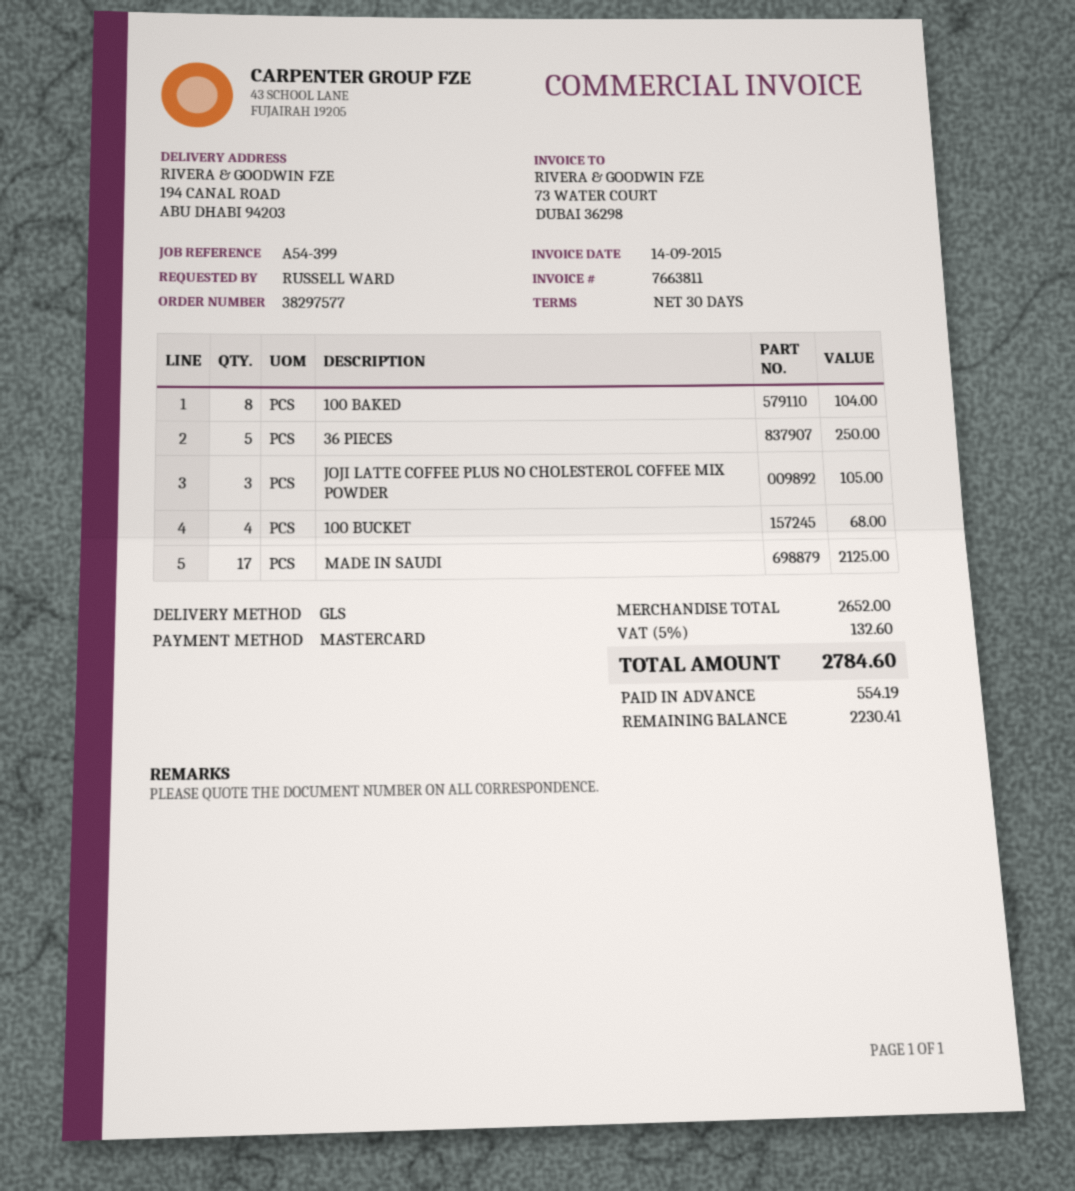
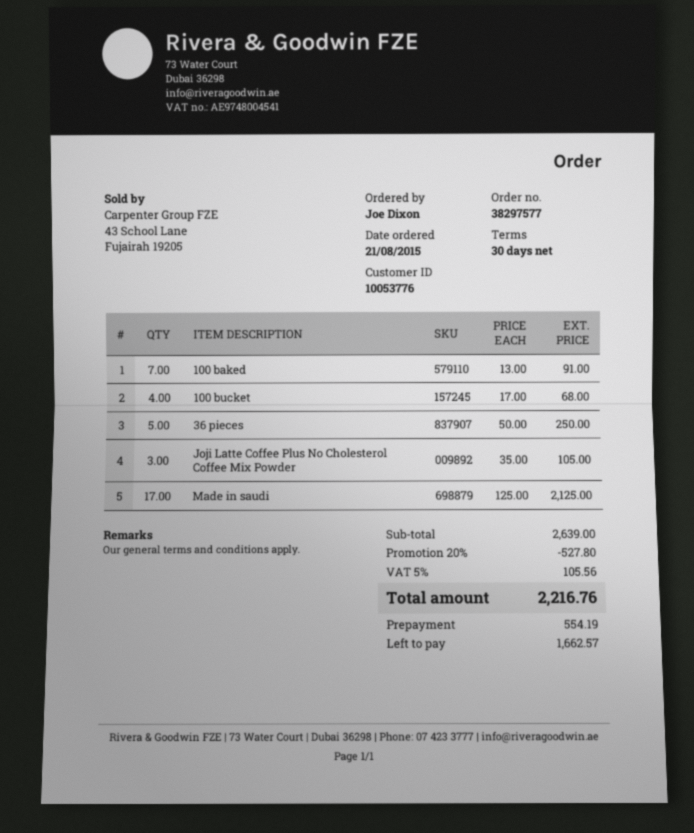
ordered by: RUSSELL WARD -> Joe Dixon
100 BAKED: 8 for 104.00 -> 7 for 91.00
subtotal: 2652.00 -> 2639.00
discount: none -> 20% = 527.80
tax: 5% = 132.60 -> 5% = 105.56
total: 2784.60 -> 2216.76
balance: 2230.41 -> 1662.57

